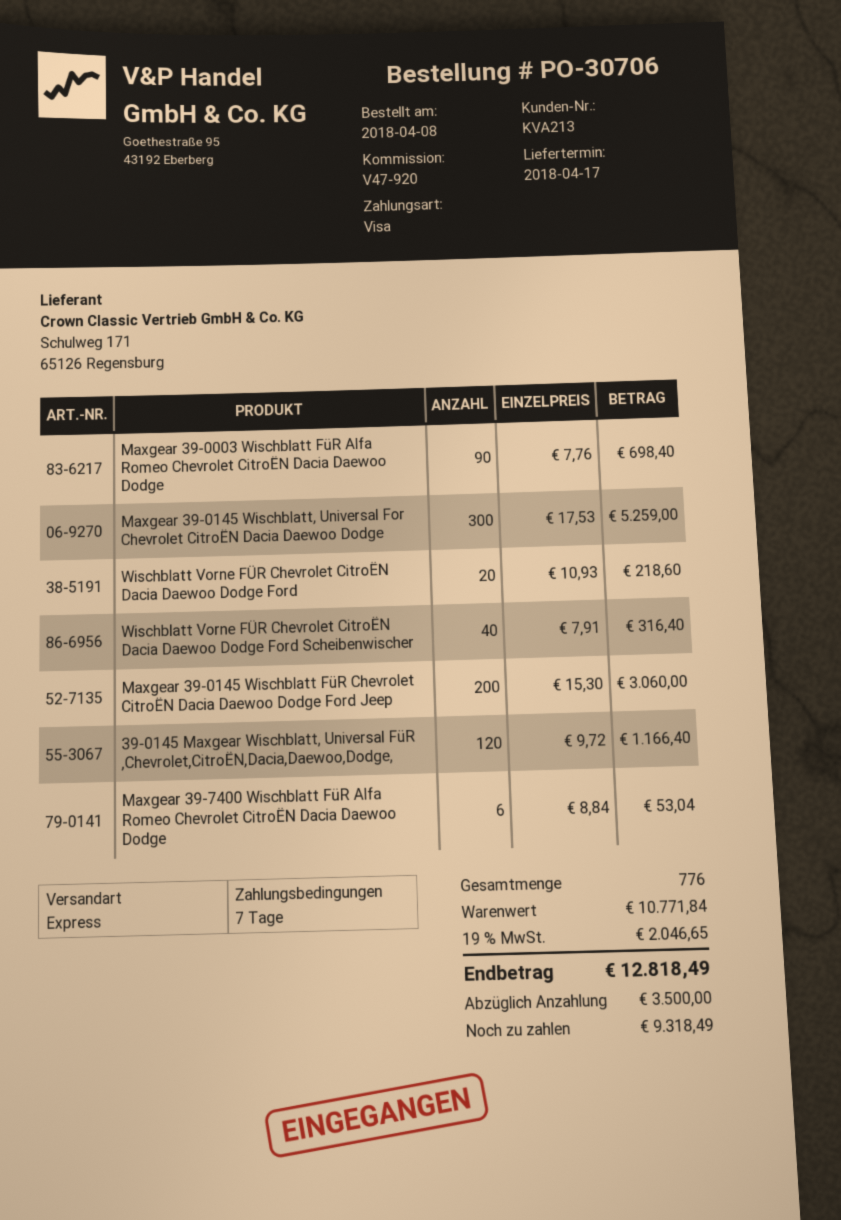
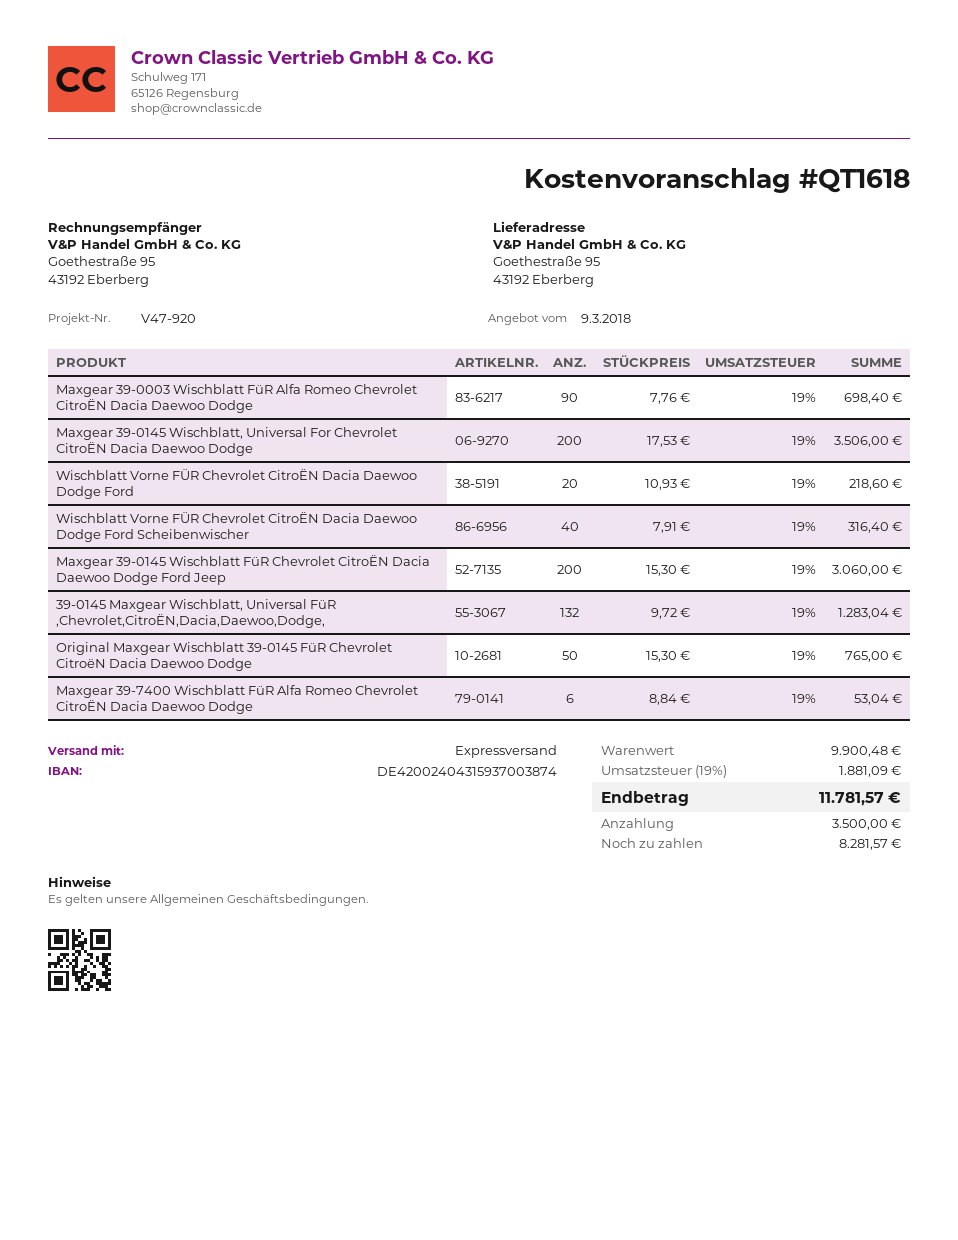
Maxgear 39-0145 Wischblatt, Universal For Chevrolet CitroËN Dacia Daewoo Dodge: 300 x 17.53 = 5259.00 -> 200 x 17.53 = 3506.00
39-0145 Maxgear Wischblatt, Universal FüR ,Chevrolet,CitroËN,Dacia,Daewoo,Dodge,: 120 x 9.72 = 1166.40 -> 132 x 9.72 = 1283.04
Original Maxgear Wischblatt 39-0145 FüR Chevrolet CitroëN Dacia Daewoo Dodge: none -> 50 x 15.30 = 765.00
subtotal: 10771.84 -> 9900.48
tax: 19% = 2046.65 -> 19% = 1881.09
total: 12818.49 -> 11781.57
balance: 9318.49 -> 8281.57

